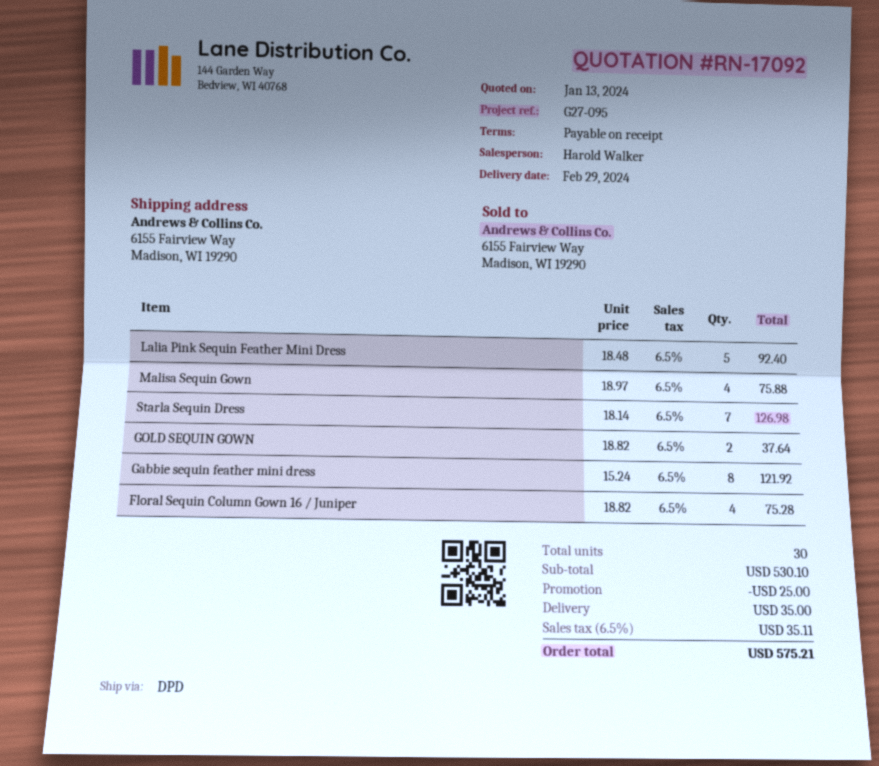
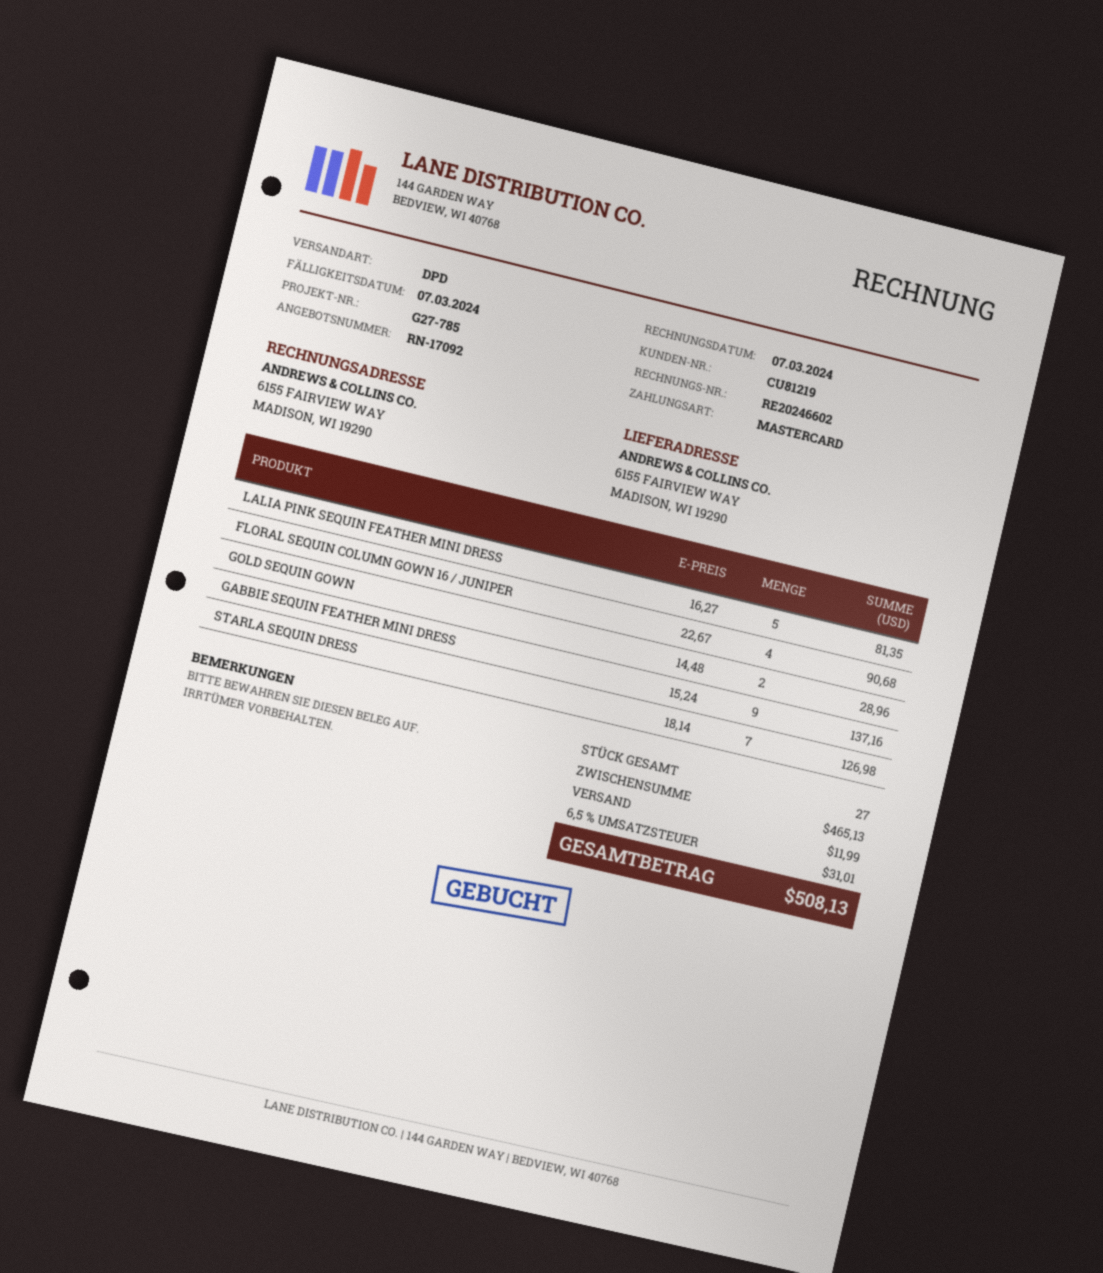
reference: G27-095 -> G27-785
Lalia Pink Sequin Feather Mini Dress: 5 x 18.48 = 92.40 -> 5 x 16.27 = 81.35
Malisa Sequin Gown: 4 x 18.97 = 75.88 -> none
GOLD SEQUIN GOWN: 2 x 18.82 = 37.64 -> 2 x 14.48 = 28.96
Gabbie sequin feather mini dress: 8 x 15.24 = 121.92 -> 9 x 15.24 = 137.16
Floral Sequin Column Gown 16 / Juniper: 4 x 18.82 = 75.28 -> 4 x 22.67 = 90.68
total quantity: 30 -> 27
subtotal: 530.10 -> 465.13
discount: 25.00 -> none
shipping: 35.00 -> 11.99
tax: 6.5% = 35.11 -> 6.5% = 31.01
total: 575.21 -> 508.13

